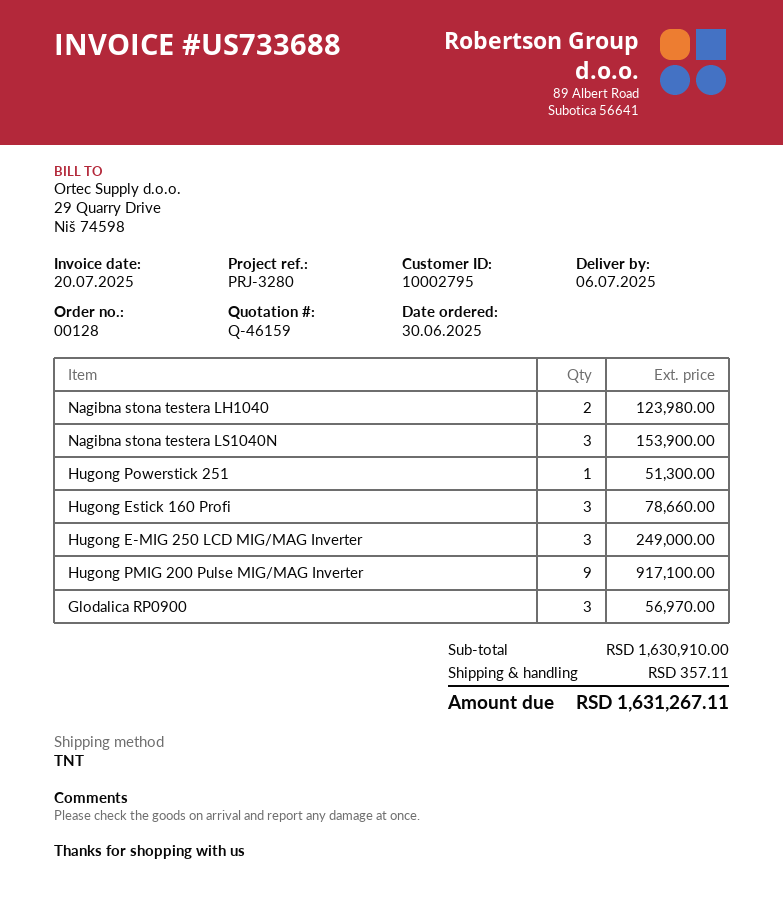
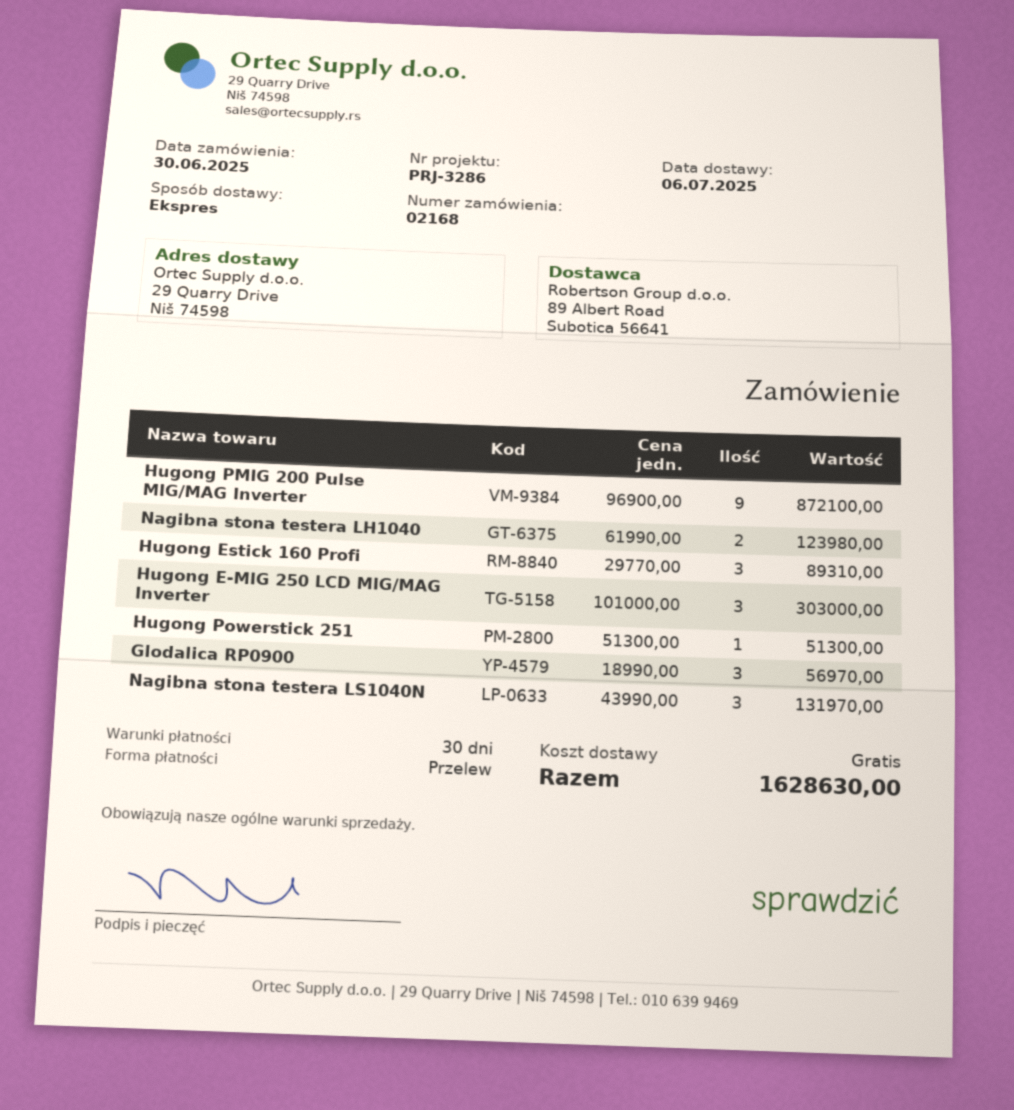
order number: 00128 -> 02168
reference: PRJ-3280 -> PRJ-3286
shipping method: TNT -> express
Nagibna stona testera LS1040N: 3 for 153900.00 -> 3 for 131970.00
Hugong Estick 160 Profi: 3 for 78660.00 -> 3 for 89310.00
Hugong E-MIG 250 LCD MIG/MAG Inverter: 3 for 249000.00 -> 3 for 303000.00
Hugong PMIG 200 Pulse MIG/MAG Inverter: 9 for 917100.00 -> 9 for 872100.00
shipping: 357.11 -> 0.00
total: 1631267.11 -> 1628630.00

